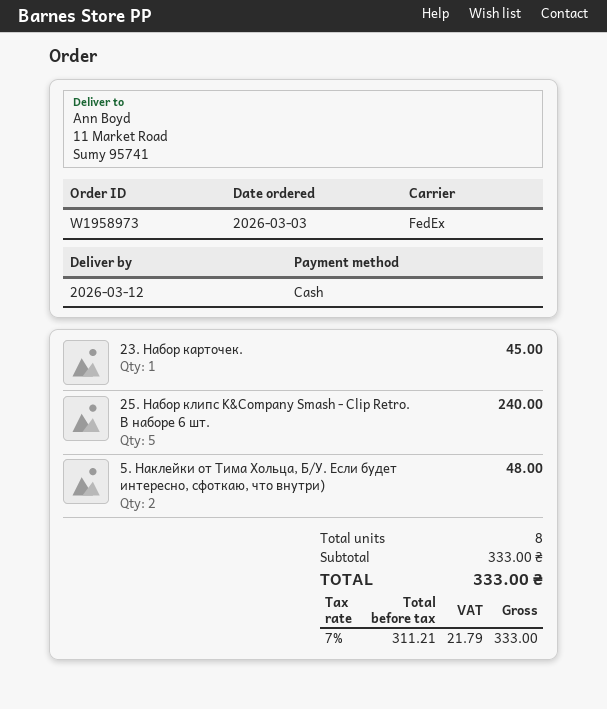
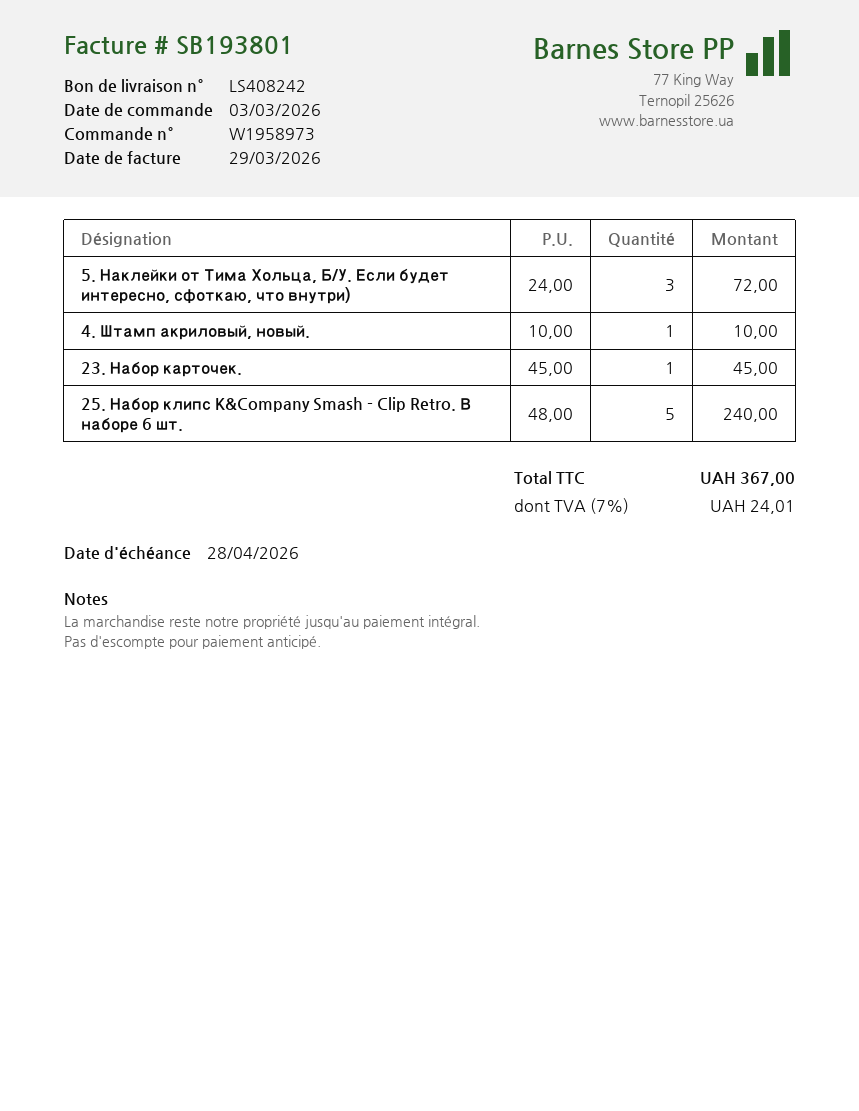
5. Наклейки от Тима Хольца, Б/У. Если будет интересно, сфоткаю, что внутри): 2 for 48.00 -> 3 for 72.00
4. Штамп акриловый, новый.: none -> 1 for 10.00
tax: 7% = 21.79 -> 7% = 24.01
total: 333.00 -> 367.00

